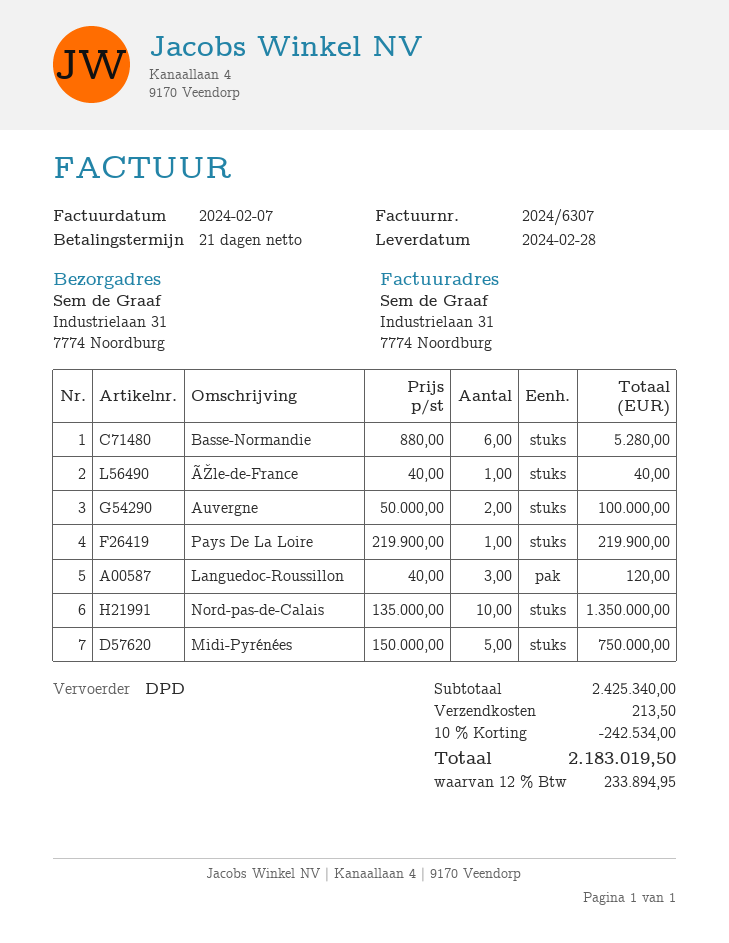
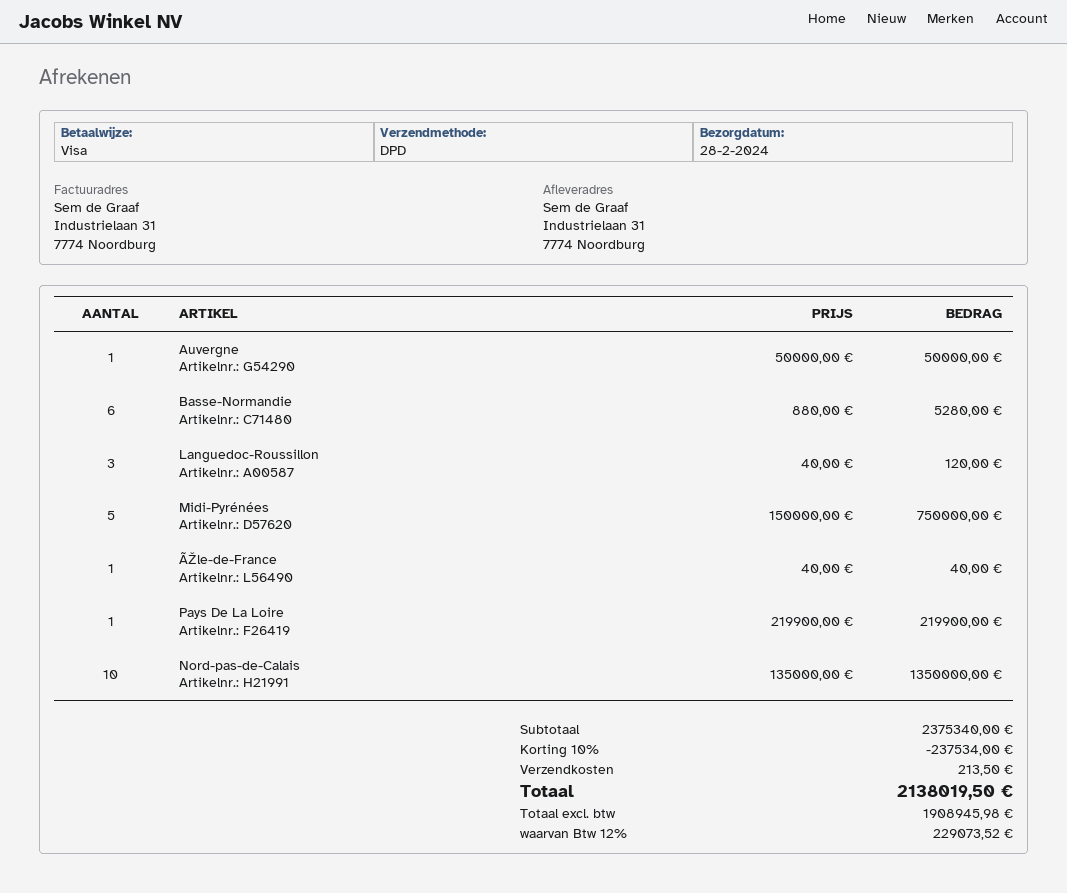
Auvergne: 2 x 50000.00 = 100000.00 -> 1 x 50000.00 = 50000.00
subtotal: 2425340.00 -> 2375340.00
discount: 10% = 242534.00 -> 10% = 237534.00
tax: 12% = 233894.95 -> 12% = 229073.52
total: 2183019.50 -> 2138019.50

